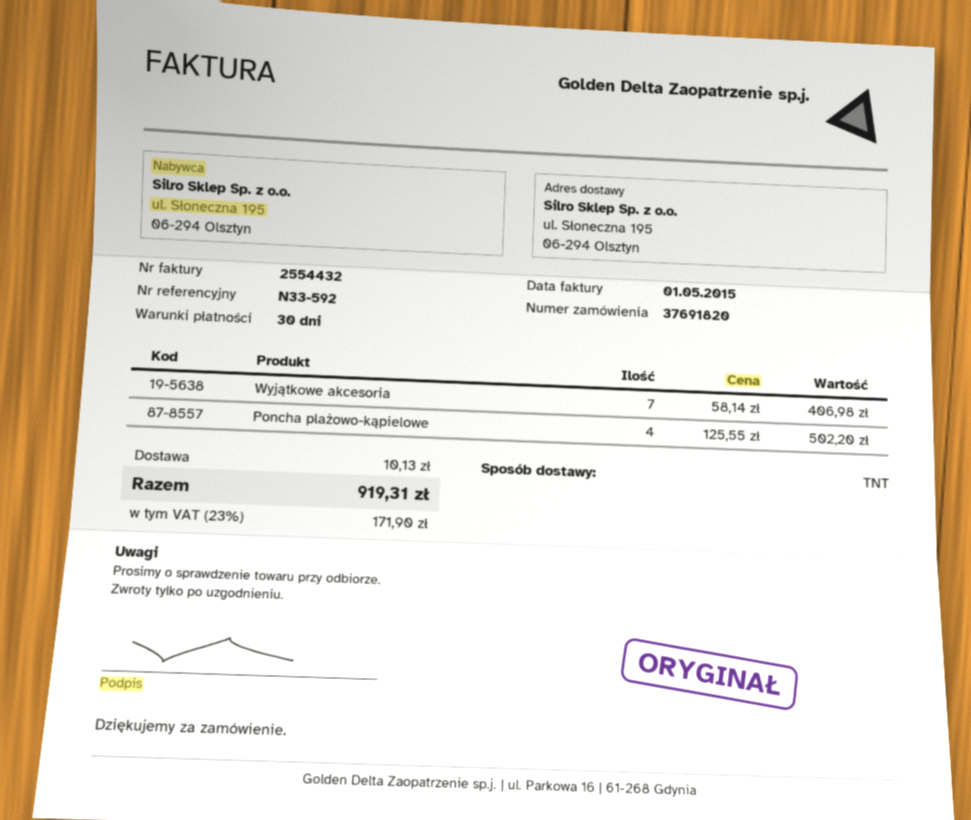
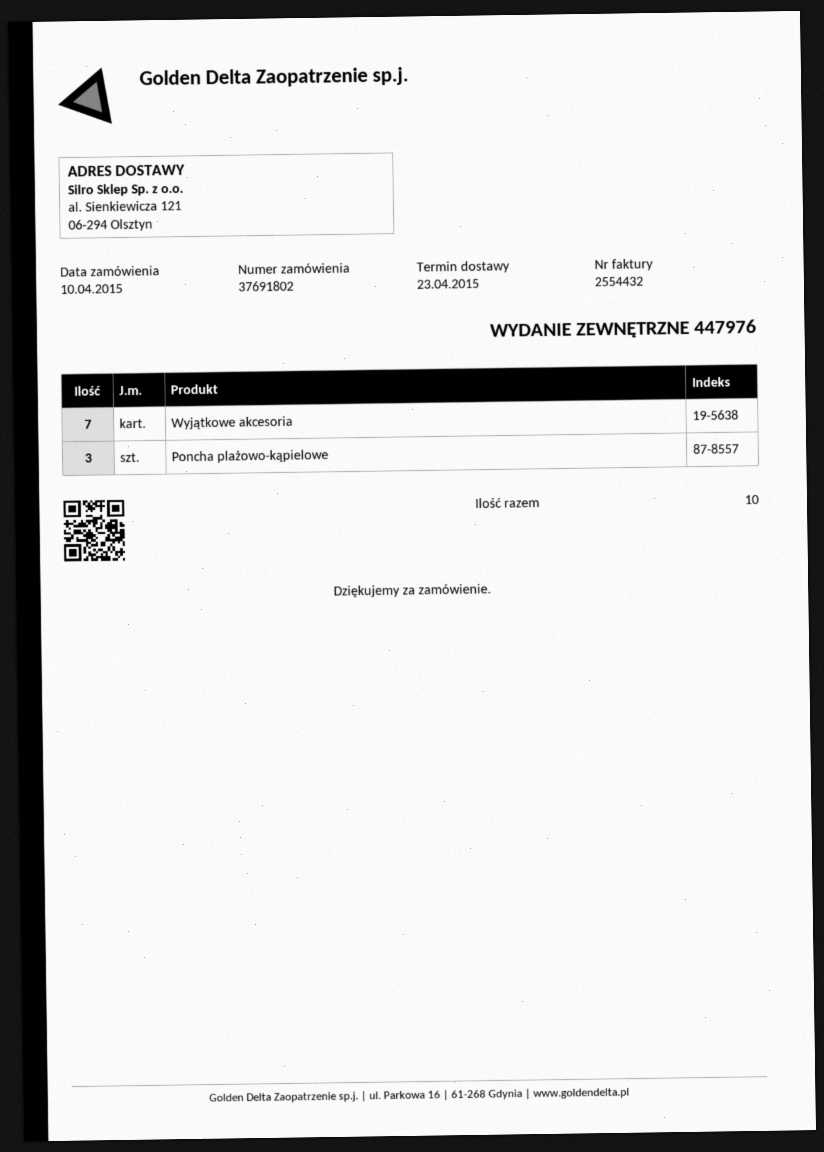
order number: 37691820 -> 37691802
ship to: ul. Słoneczna 195, 06-294 Olsztyn -> al. Sienkiewicza 121, 06-294 Olsztyn
Poncha plażowo-kąpielowe: 4 -> 3

